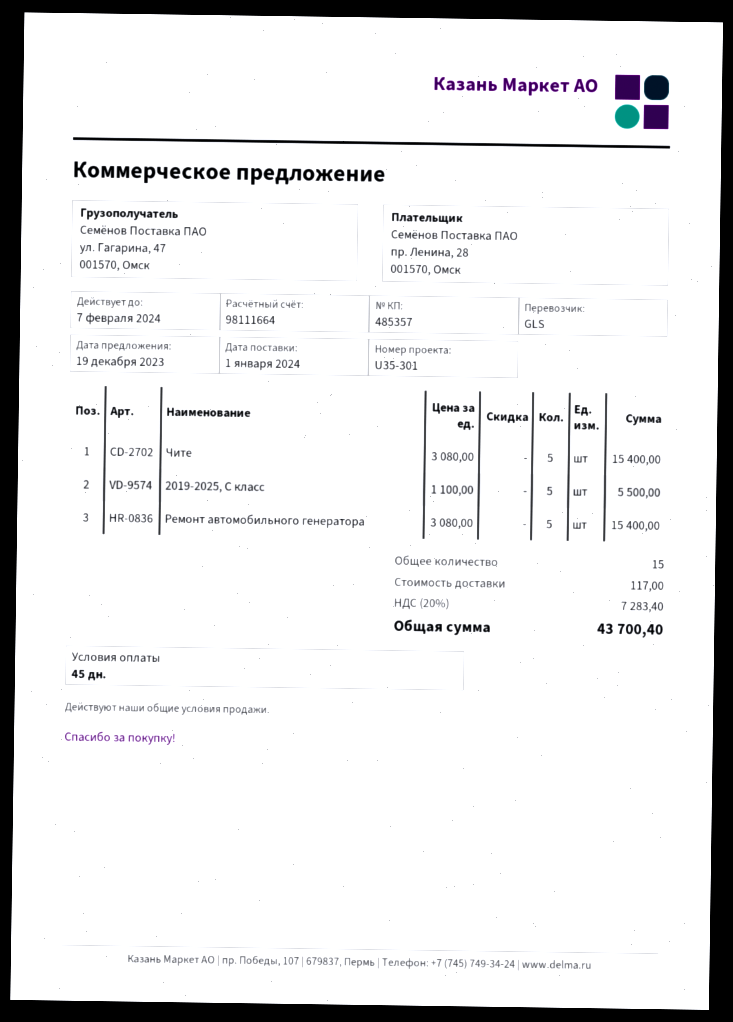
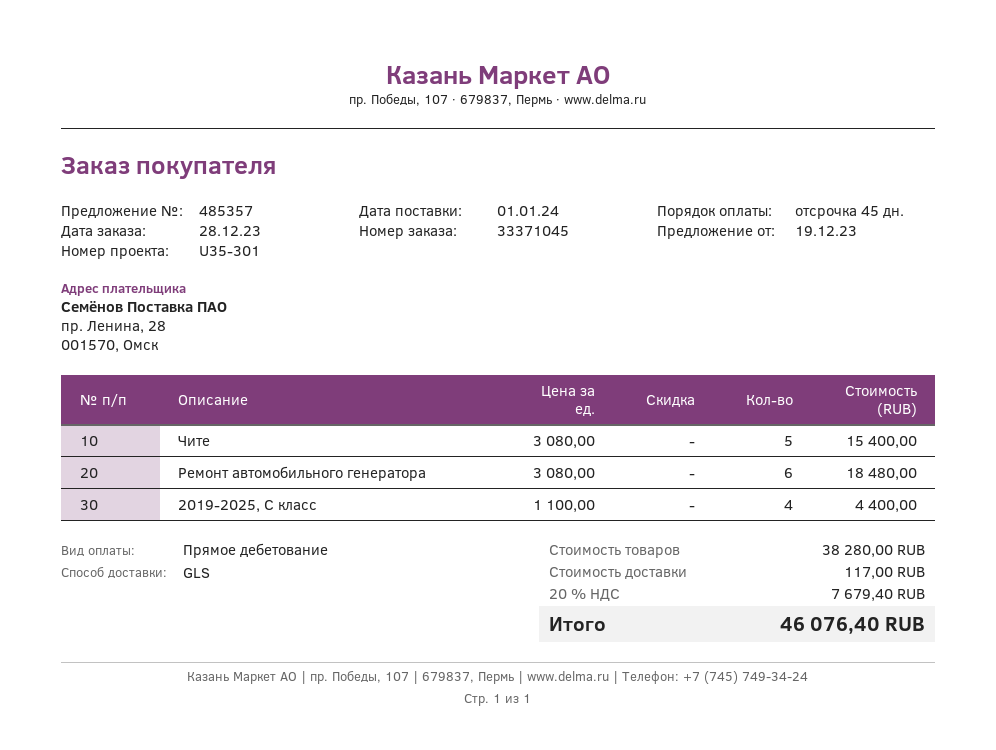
2019-2025, C класс: 5 x 1100.00 = 5500.00 -> 4 x 1100.00 = 4400.00
Ремонт автомобильного генератора: 5 x 3080.00 = 15400.00 -> 6 x 3080.00 = 18480.00
tax: 20% = 7283.40 -> 20% = 7679.40
total: 43700.40 -> 46076.40

